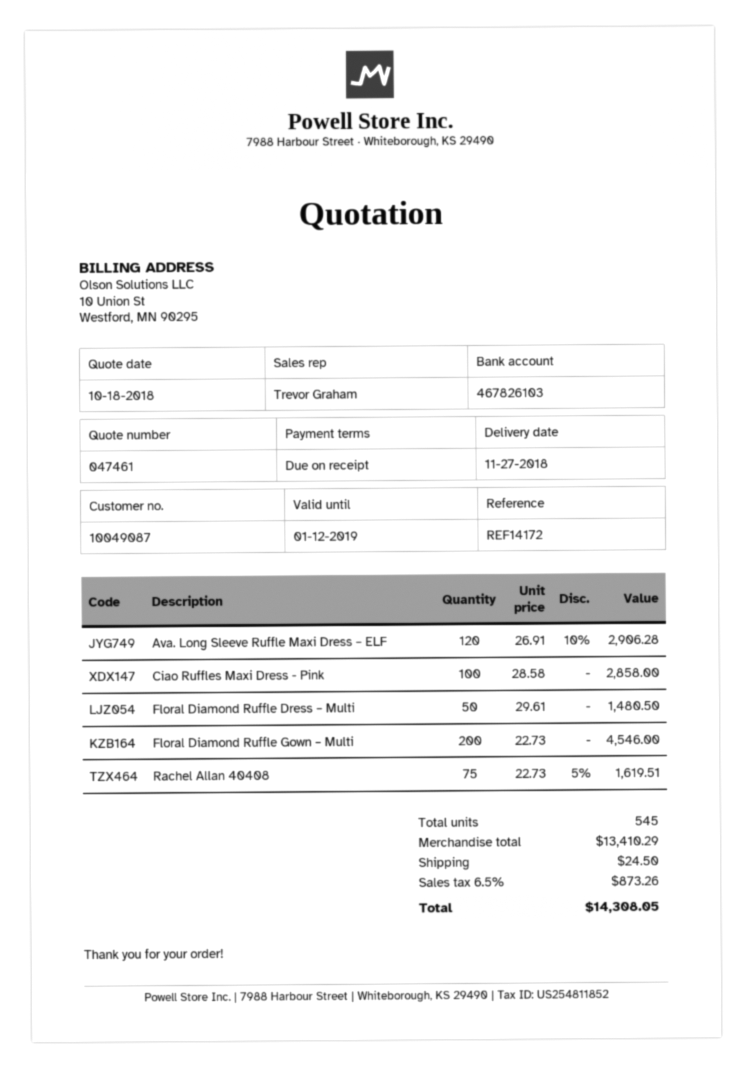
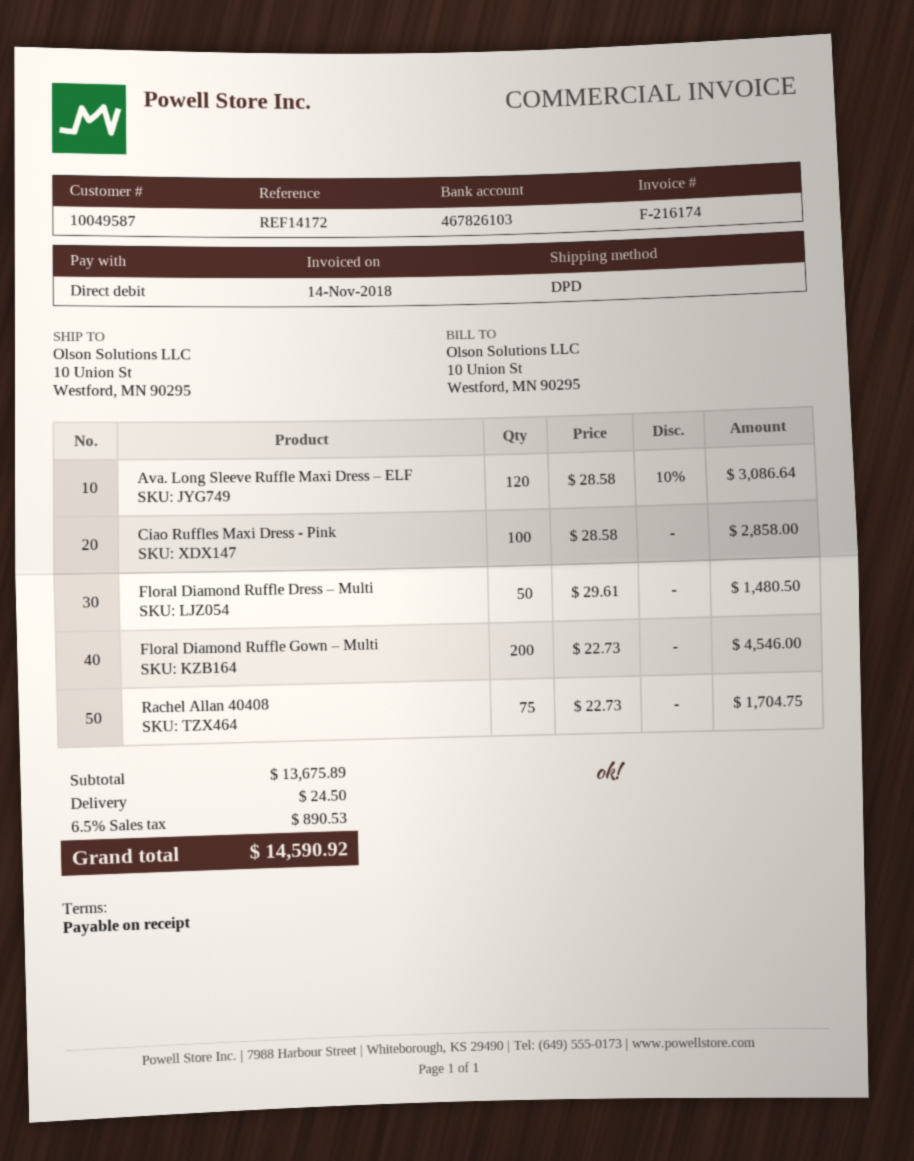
customer number: 10049087 -> 10049587
Ava. Long Sleeve Ruffle Maxi Dress – ELF: 120 x 26.91 - 10% = 2906.28 -> 120 x 28.58 - 10% = 3086.64
Rachel Allan 40408: 75 x 22.73 - 5% = 1619.51 -> 75 x 22.73 = 1704.75
subtotal: 13410.29 -> 13675.89
tax: 6.5% = 873.26 -> 6.5% = 890.53
total: 14308.05 -> 14590.92

